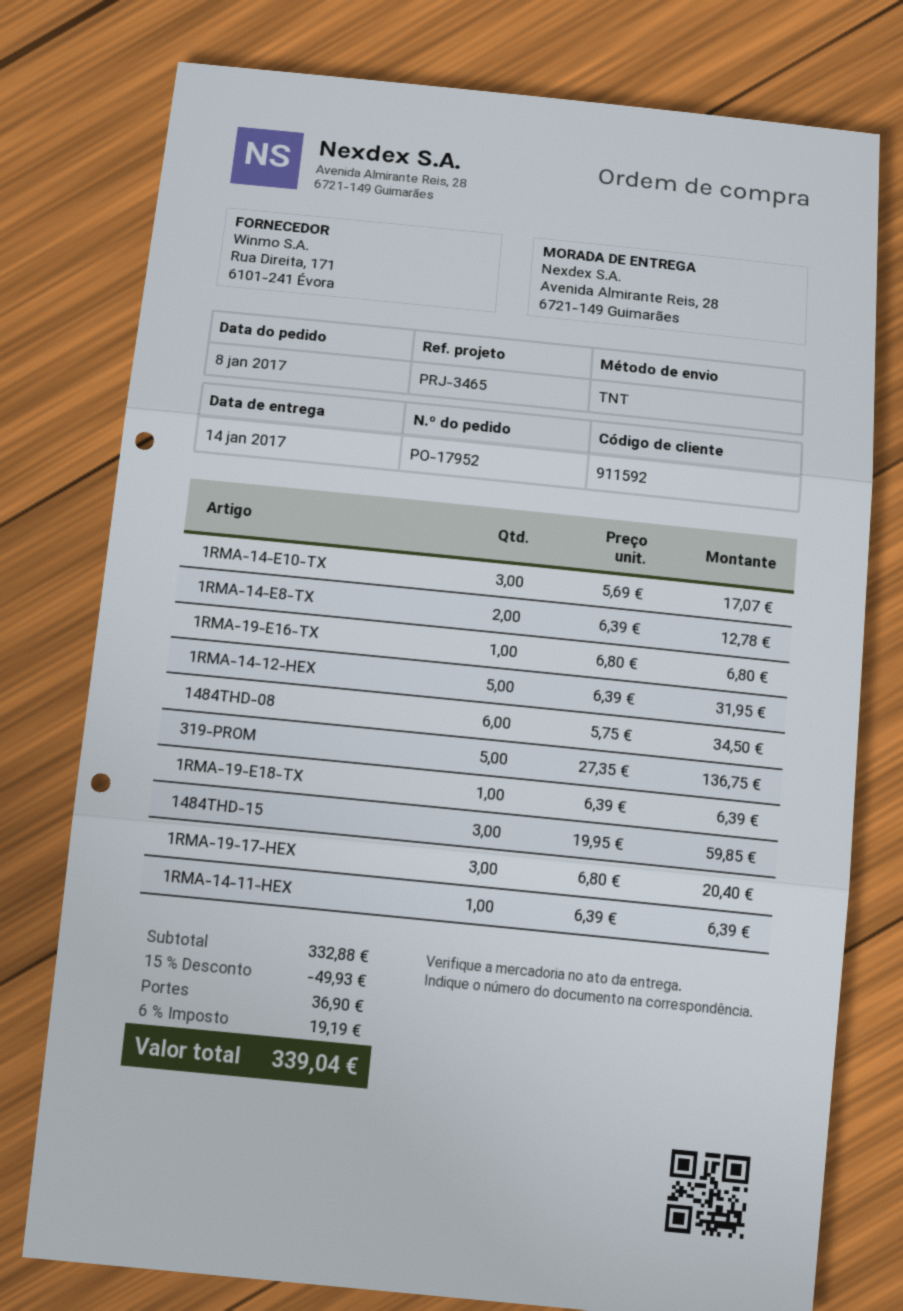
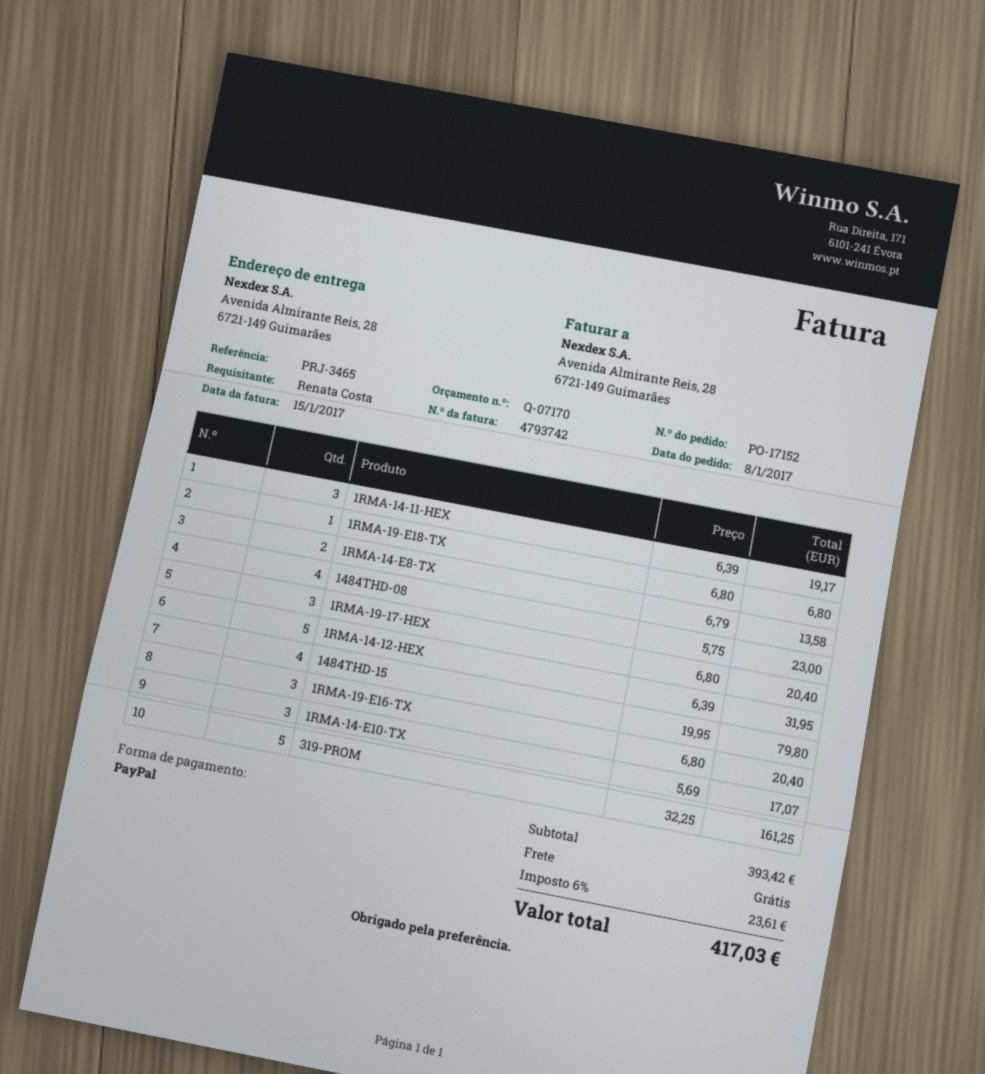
order number: PO-17952 -> PO-17152
1RMA-14-E8-TX: 2 x 6.39 = 12.78 -> 2 x 6.79 = 13.58
1RMA-19-E16-TX: 1 x 6.80 = 6.80 -> 3 x 6.80 = 20.40
1484THD-08: 6 x 5.75 = 34.50 -> 4 x 5.75 = 23.00
319-PROM: 5 x 27.35 = 136.75 -> 5 x 32.25 = 161.25
1RMA-19-E18-TX: 1 x 6.39 = 6.39 -> 1 x 6.80 = 6.80
1484THD-15: 3 x 19.95 = 59.85 -> 4 x 19.95 = 79.80
1RMA-14-11-HEX: 1 x 6.39 = 6.39 -> 3 x 6.39 = 19.17
subtotal: 332.88 -> 393.42
discount: 15% = 49.93 -> none
shipping: 36.90 -> 0.00
tax: 6% = 19.19 -> 6% = 23.61
total: 339.04 -> 417.03

